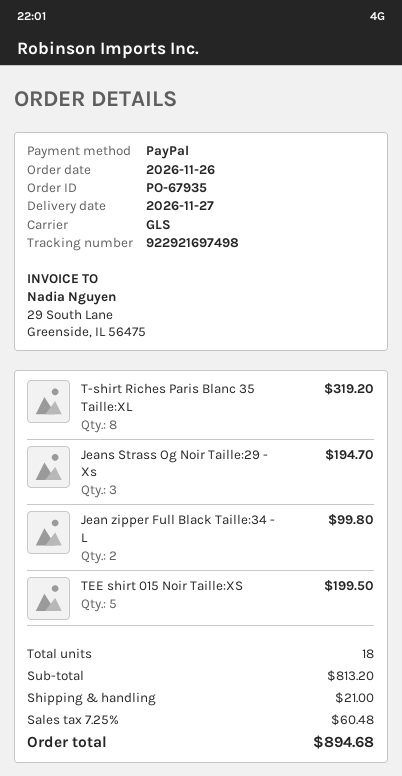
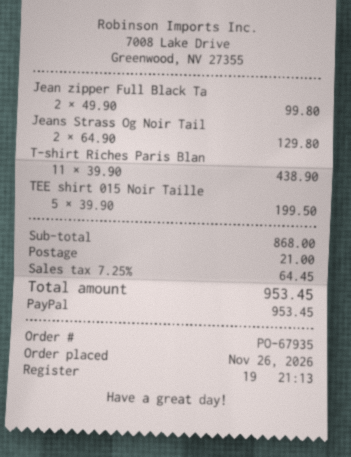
T-shirt Riches Paris Blanc 35 Taille:XL: 8 for 319.20 -> 11 for 438.90
Jeans Strass Og Noir Taille:29 - Xs: 3 for 194.70 -> 2 for 129.80
subtotal: 813.20 -> 868.00
tax: 7.25% = 60.48 -> 7.25% = 64.45
total: 894.68 -> 953.45

